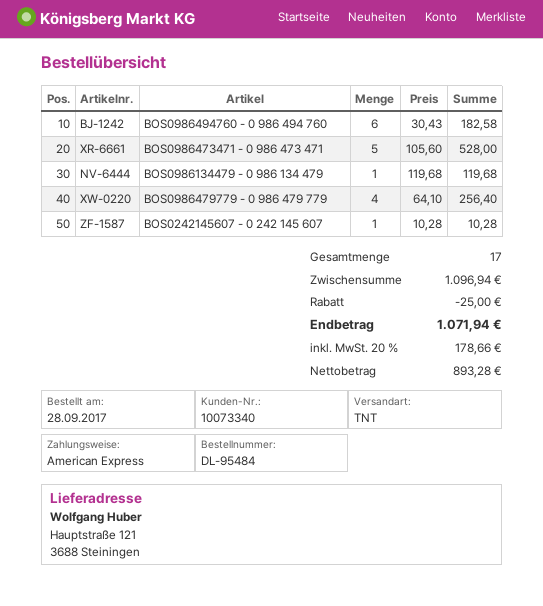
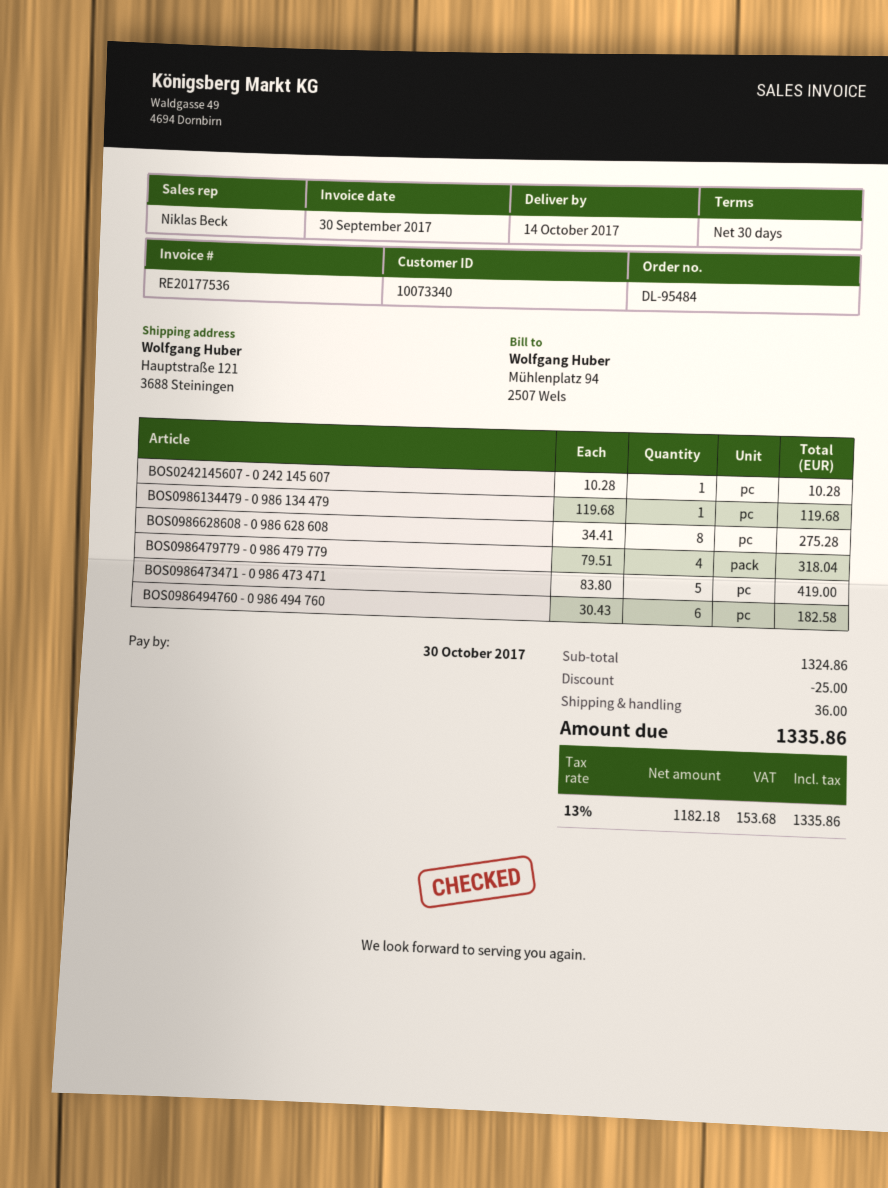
BOS0986473471 - 0 986 473 471: 5 x 105.60 = 528.00 -> 5 x 83.80 = 419.00
BOS0986479779 - 0 986 479 779: 4 x 64.10 = 256.40 -> 4 x 79.51 = 318.04
BOS0986628608 - 0 986 628 608: none -> 8 x 34.41 = 275.28
subtotal: 1096.94 -> 1324.86
shipping: none -> 36.00
net: 893.28 -> 1182.18
tax: 20% = 178.66 -> 13% = 153.68
total: 1071.94 -> 1335.86

